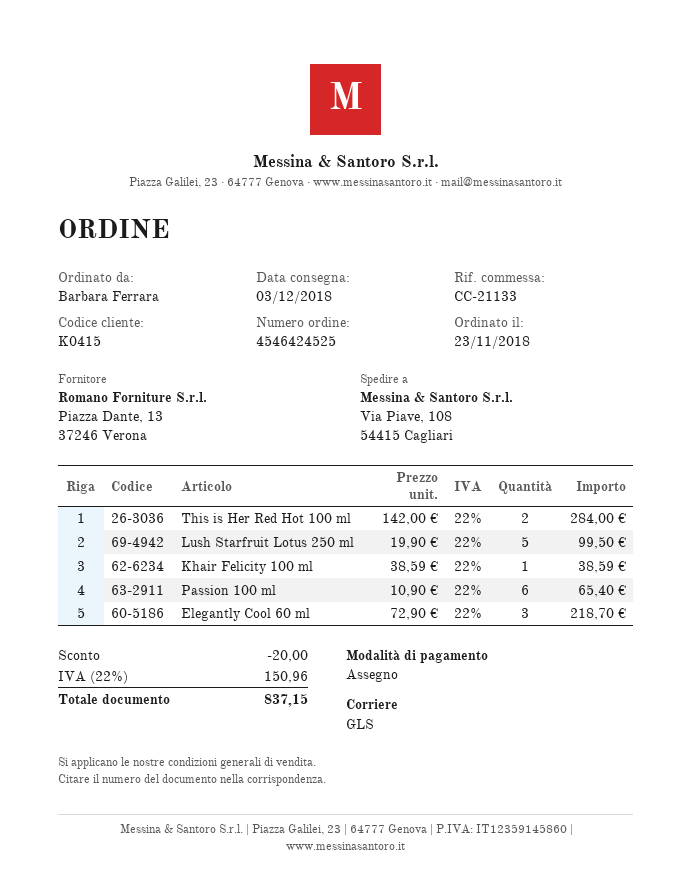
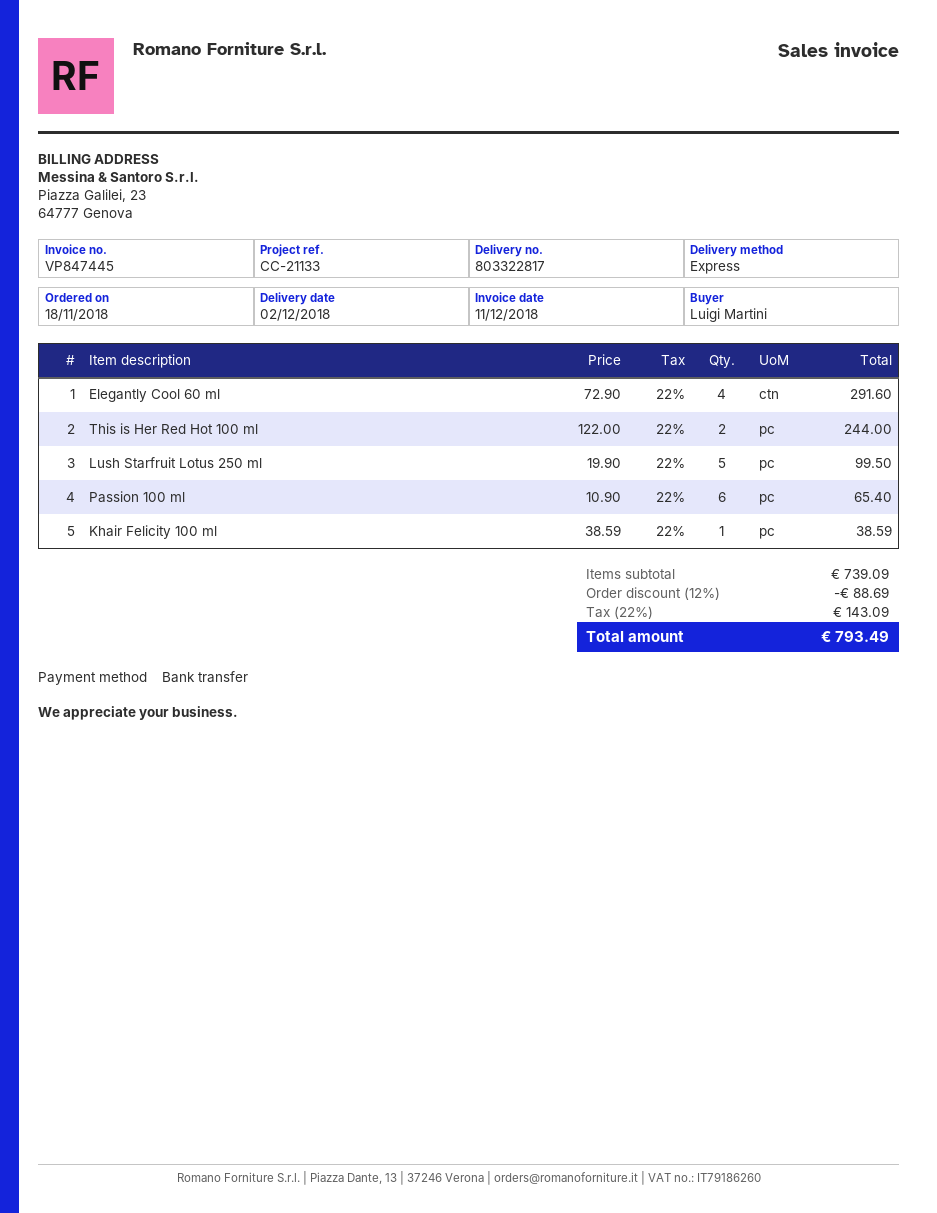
order date: 2018-11-23 -> 2018-11-18
delivery date: 2018-12-03 -> 2018-12-02
ordered by: Barbara Ferrara -> Luigi Martini
payment method: cheque -> bank transfer
shipping method: GLS -> express
This is Her Red Hot 100 ml: 2 x 142.00 = 284.00 -> 2 x 122.00 = 244.00
Elegantly Cool 60 ml: 3 x 72.90 = 218.70 -> 4 x 72.90 = 291.60
discount: 20.00 -> 88.69
tax: 22% = 150.96 -> 22% = 143.09
total: 837.15 -> 793.49

